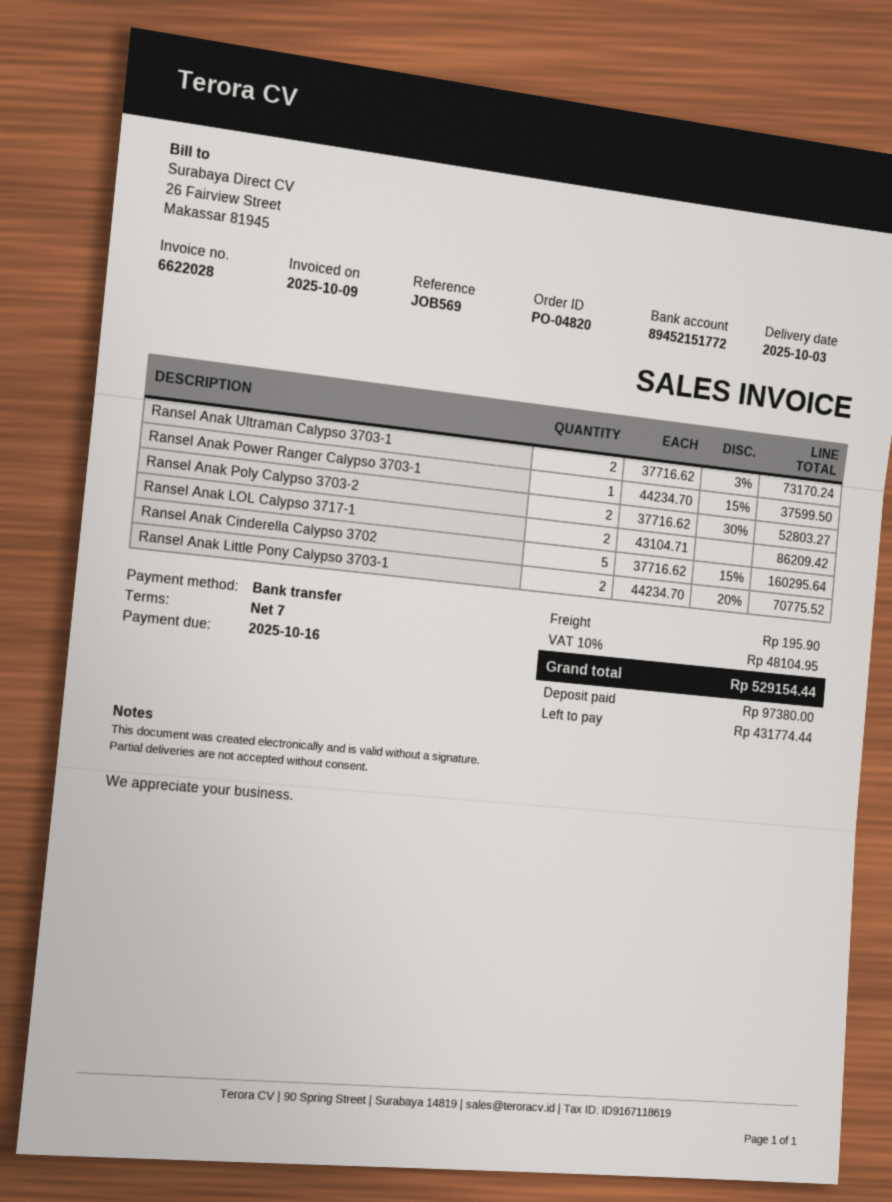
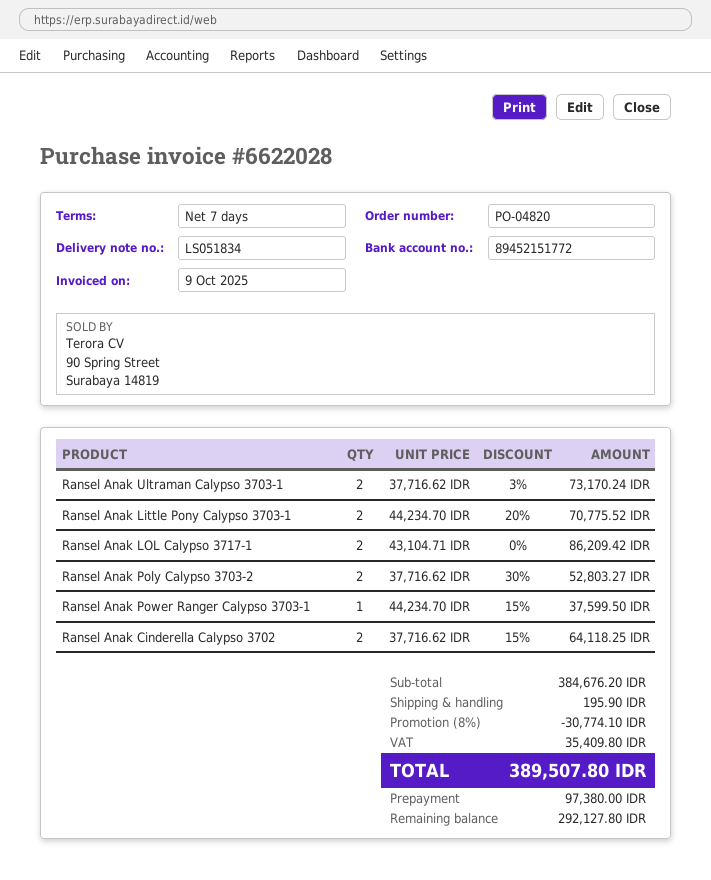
Ransel Anak Cinderella Calypso 3702: 5 x 37716.62 - 15% = 160295.64 -> 2 x 37716.62 - 15% = 64118.25
discount: none -> 8% = 30774.10
tax: 48104.95 -> 35409.80
total: 529154.44 -> 389507.80
balance: 431774.44 -> 292127.80

